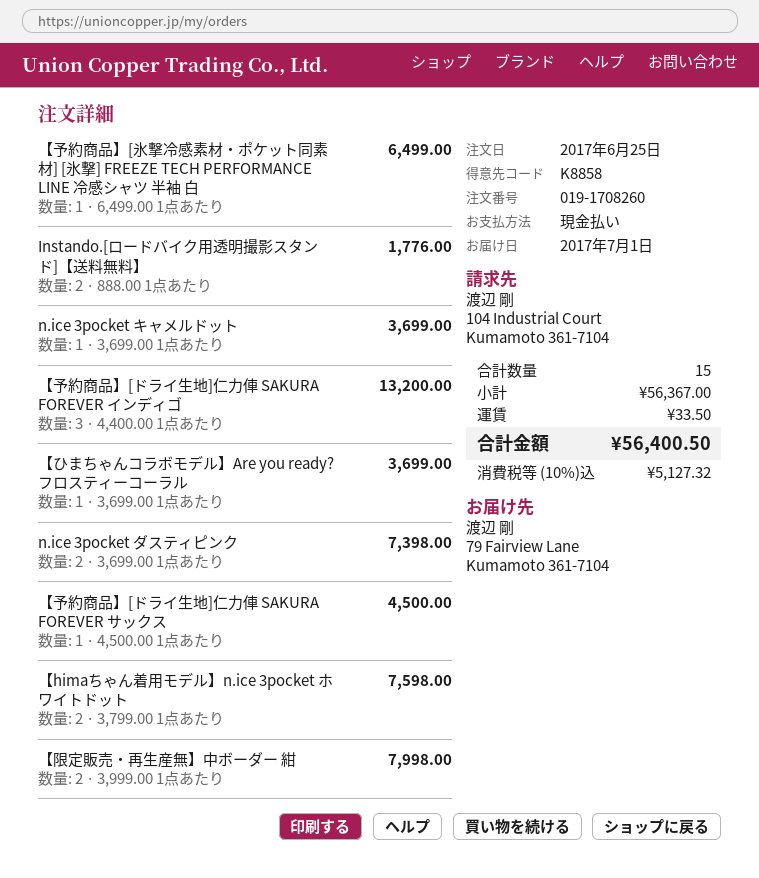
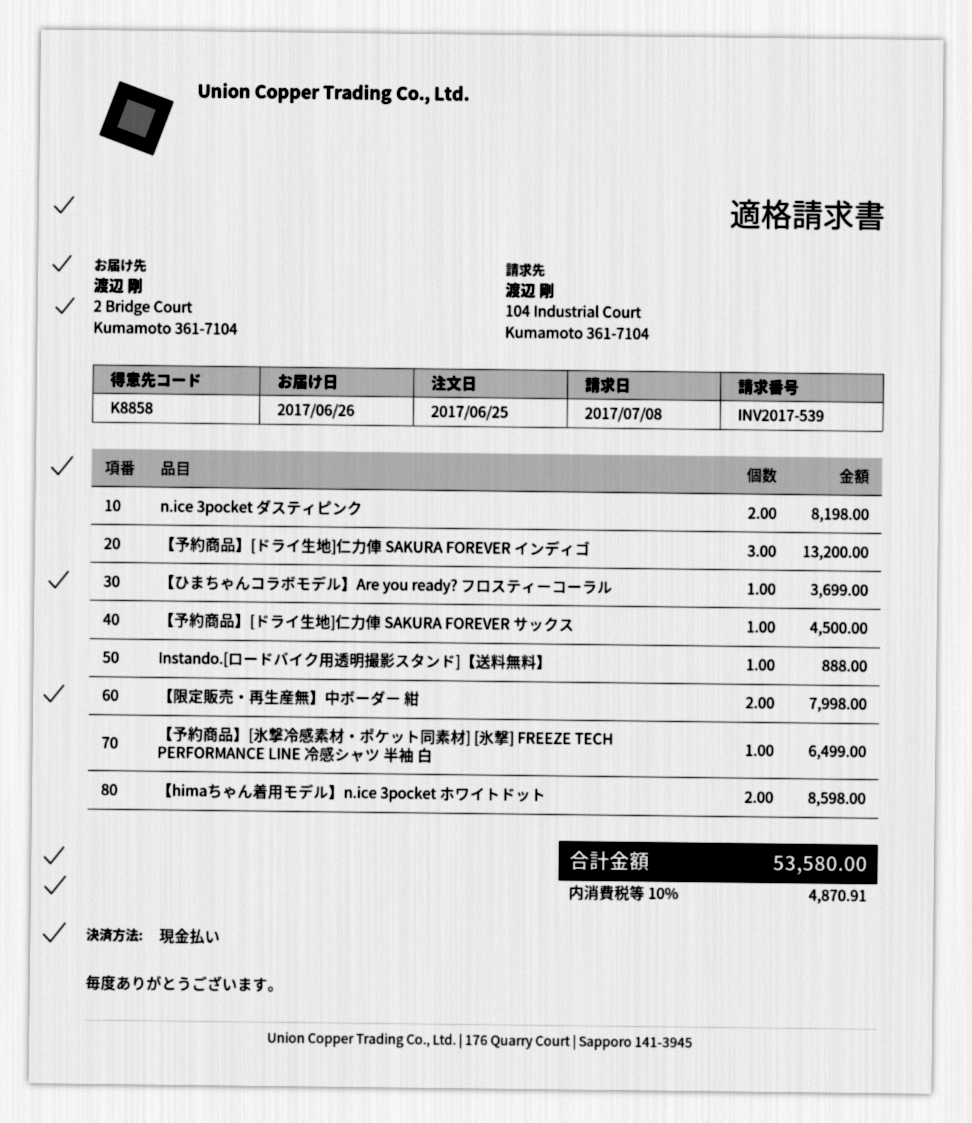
delivery date: 2017-07-01 -> 2017-06-26
ship to: 79 Fairview Lane, Kumamoto 361-7104 -> 2 Bridge Court, Kumamoto 361-7104
Instando.[ロードバイク用透明撮影スタンド]【送料無料】: 2 for 1776.00 -> 1 for 888.00
n.ice 3pocket キャメルドット: 1 for 3699.00 -> none
n.ice 3pocket ダスティピンク: 2 for 7398.00 -> 2 for 8198.00
【himaちゃん着用モデル】n.ice 3pocket ホワイトドット: 2 for 7598.00 -> 2 for 8598.00
shipping: 33.50 -> none
tax: 10% = 5127.32 -> 10% = 4870.91
total: 56400.50 -> 53580.00

